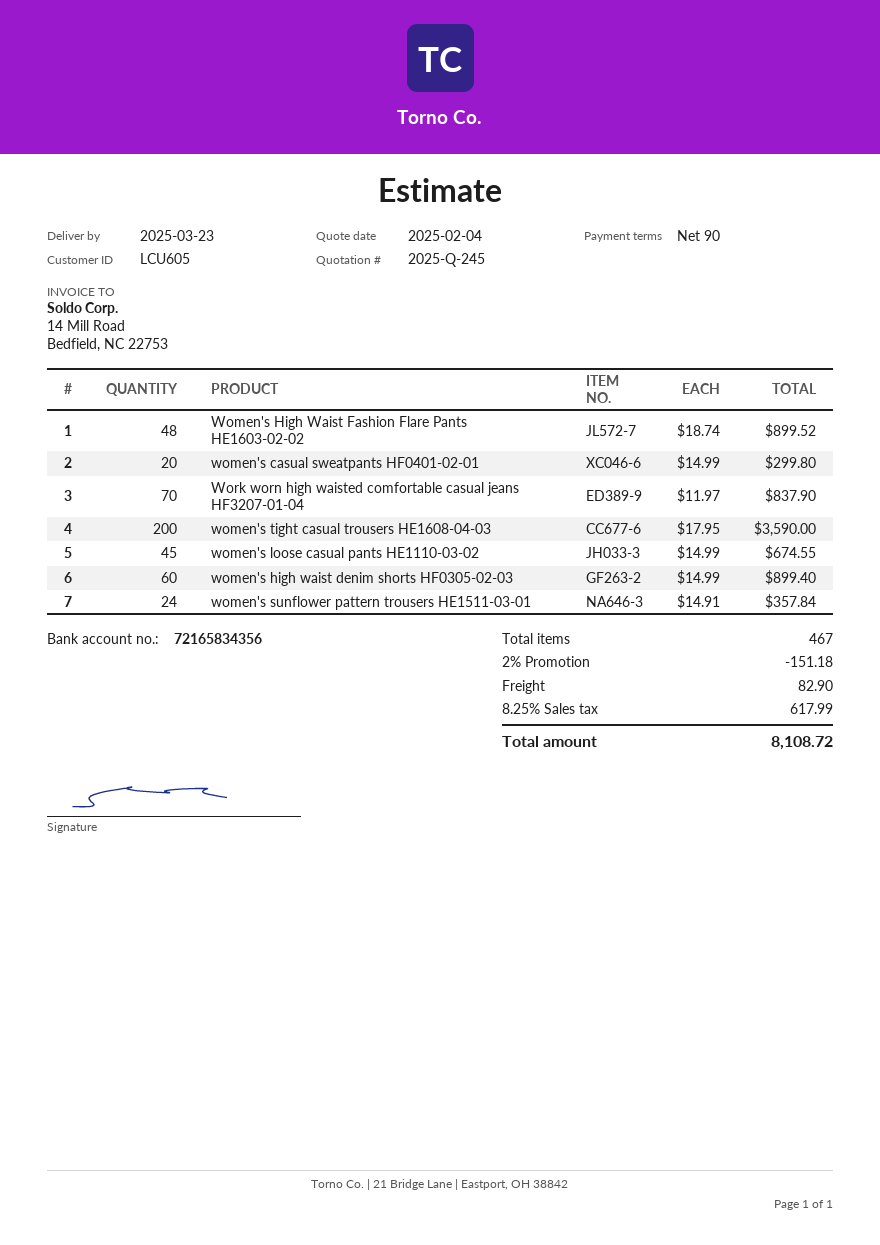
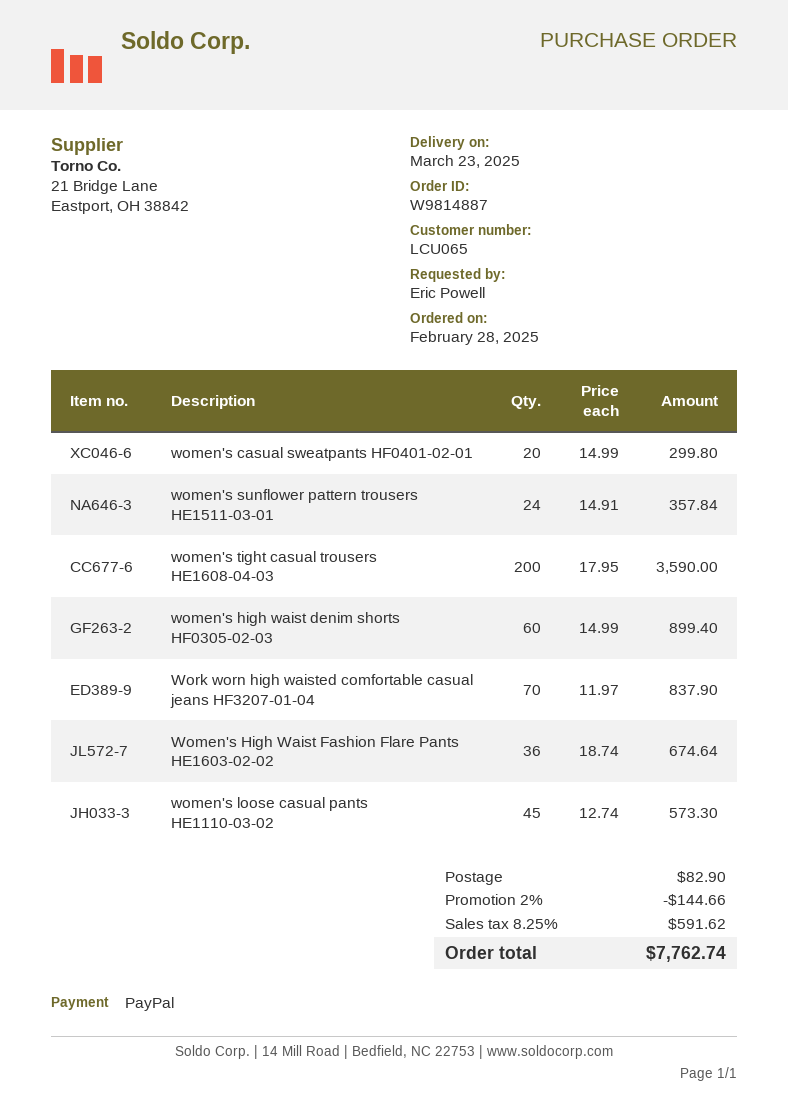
customer number: LCU605 -> LCU065
Women's High Waist Fashion Flare Pants HE1603-02-02: 48 x 18.74 = 899.52 -> 36 x 18.74 = 674.64
women's loose casual pants HE1110-03-02: 45 x 14.99 = 674.55 -> 45 x 12.74 = 573.30
discount: 2% = 151.18 -> 2% = 144.66
tax: 8.25% = 617.99 -> 8.25% = 591.62
total: 8108.72 -> 7762.74

